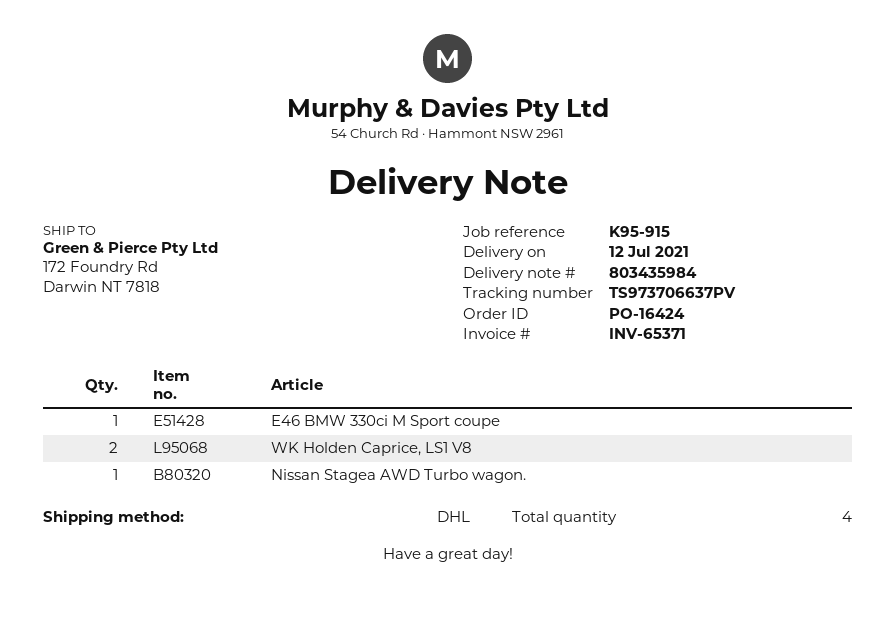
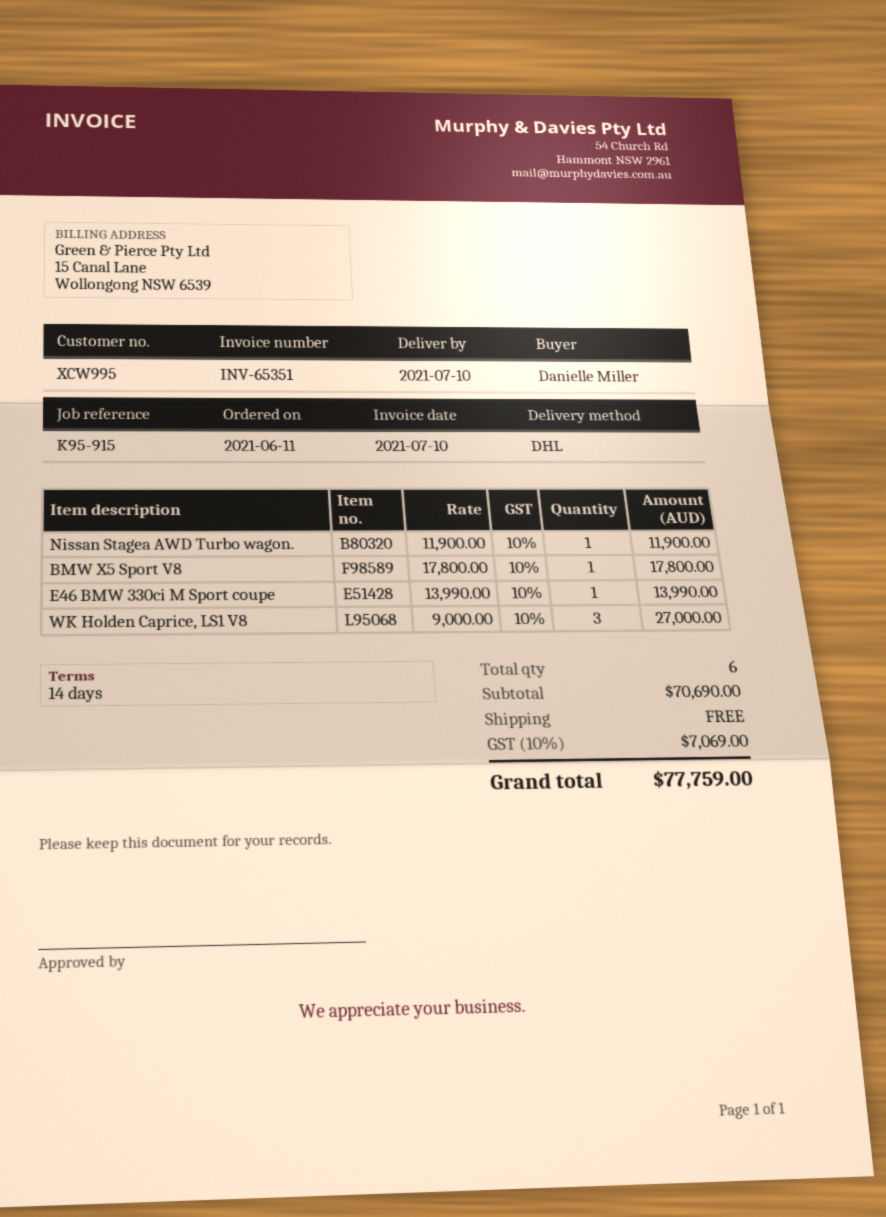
delivery date: 2021-07-12 -> 2021-07-10
invoice number: INV-65371 -> INV-65351
WK Holden Caprice, LS1 V8: 2 -> 3
BMW X5 Sport V8: none -> 1
total quantity: 4 -> 6

